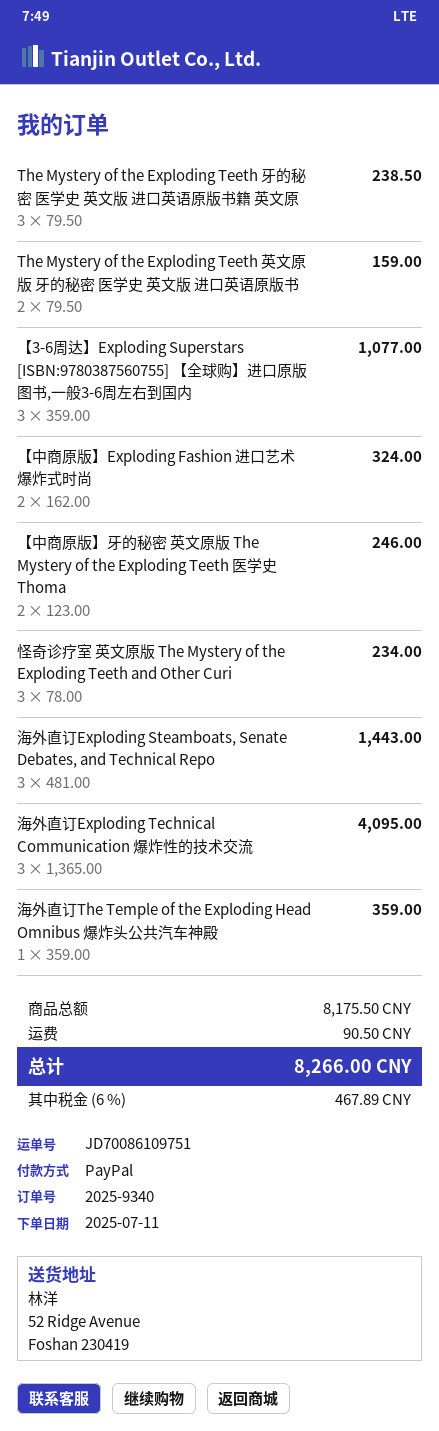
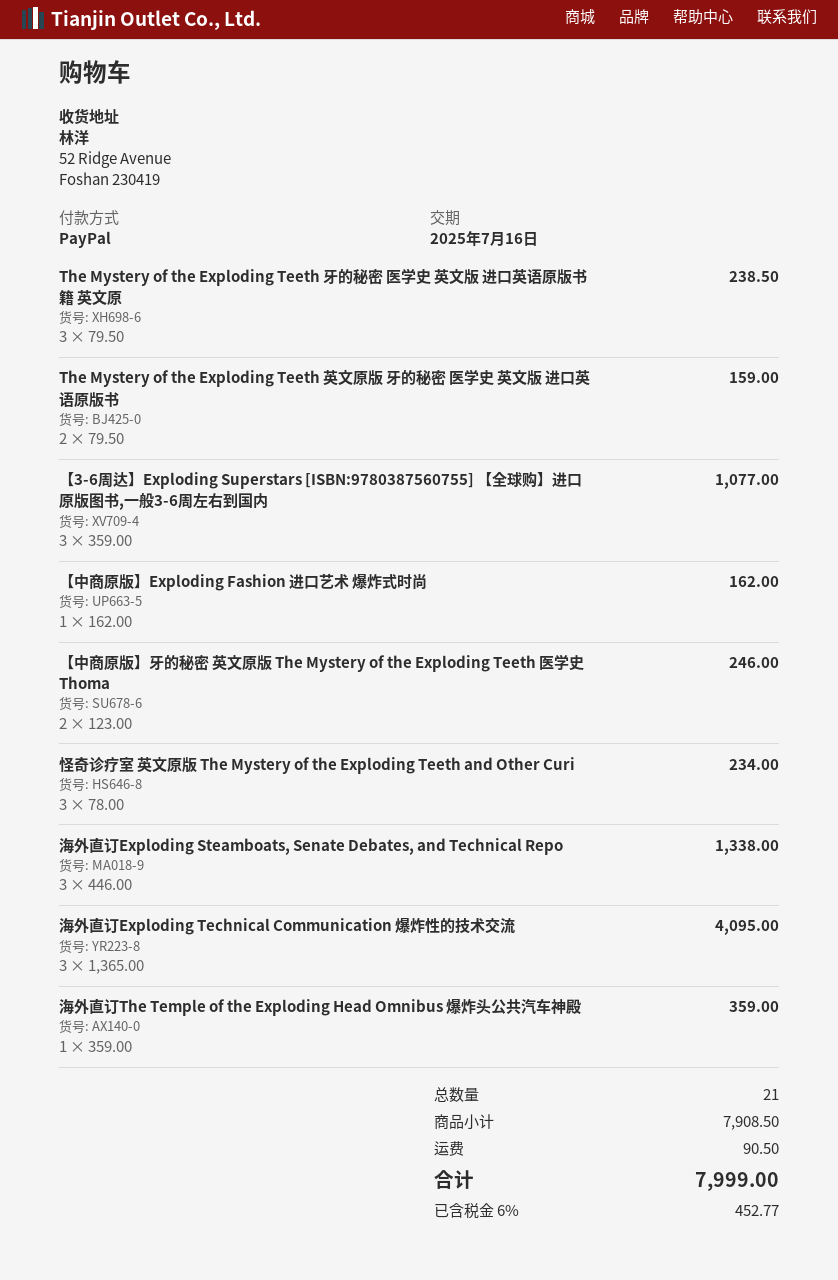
【中商原版】Exploding Fashion 进口艺术 爆炸式时尚: 2 x 162.00 = 324.00 -> 1 x 162.00 = 162.00
海外直订Exploding Steamboats, Senate Debates, and Technical Repo: 3 x 481.00 = 1443.00 -> 3 x 446.00 = 1338.00
subtotal: 8175.50 -> 7908.50
tax: 6% = 467.89 -> 6% = 452.77
total: 8266.00 -> 7999.00

